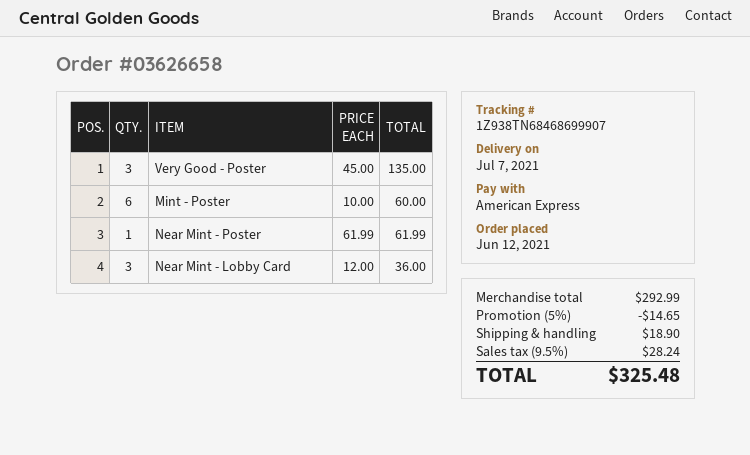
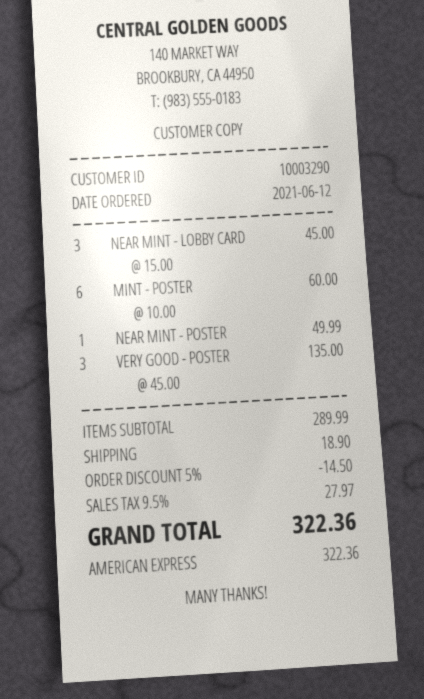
Near Mint - Poster: 1 x 61.99 = 61.99 -> 1 x 49.99 = 49.99
Near Mint - Lobby Card: 3 x 12.00 = 36.00 -> 3 x 15.00 = 45.00
subtotal: 292.99 -> 289.99
discount: 5% = 14.65 -> 5% = 14.50
tax: 9.5% = 28.24 -> 9.5% = 27.97
total: 325.48 -> 322.36

